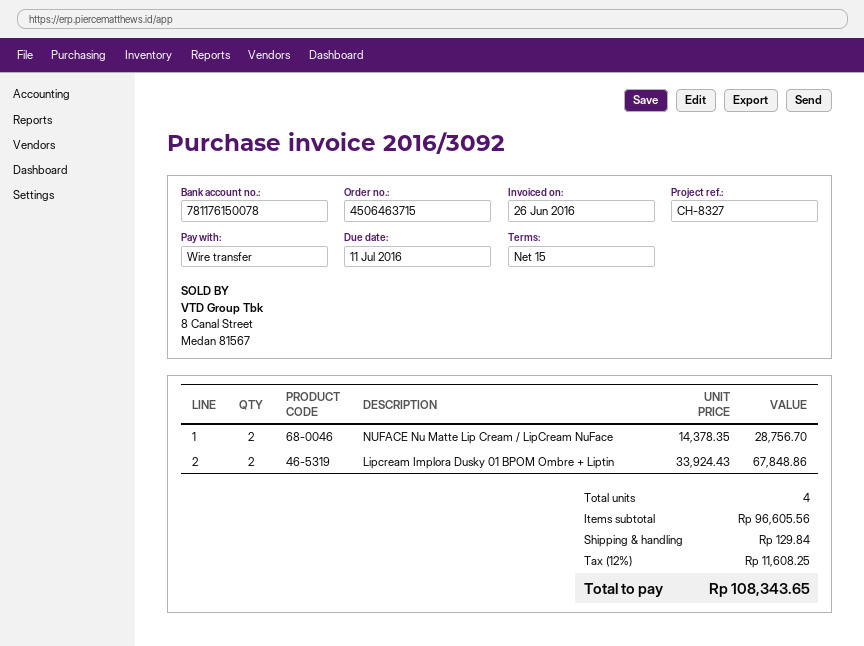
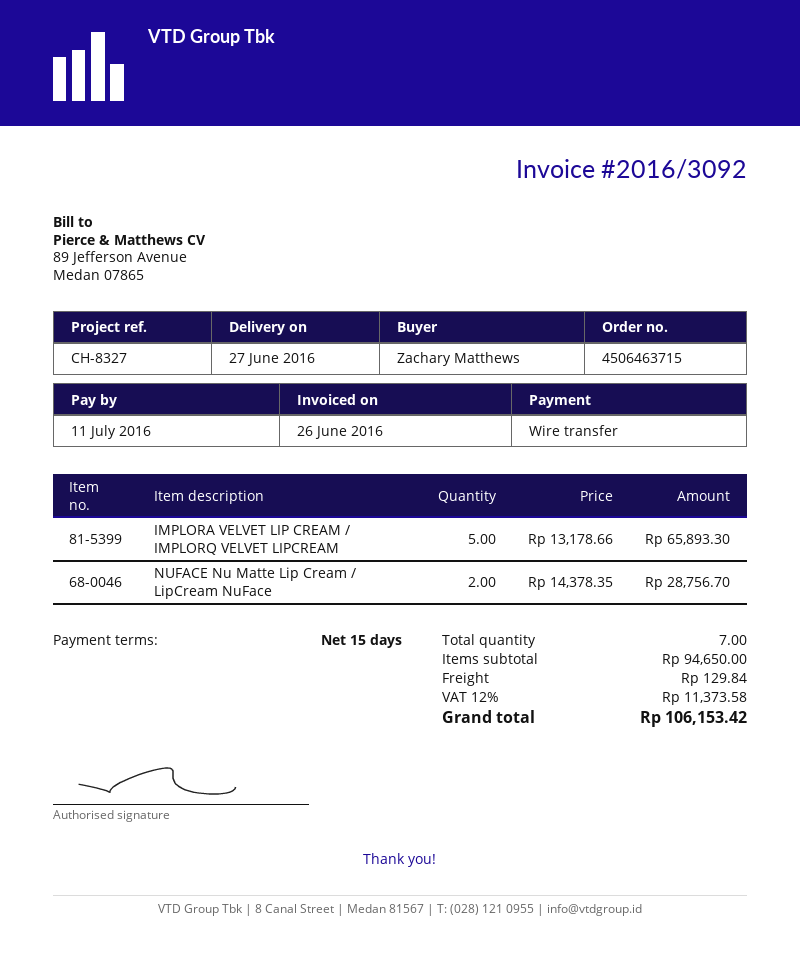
Lipcream Implora Dusky 01 BPOM Ombre + Liptin: 2 x 33924.43 = 67848.86 -> none
IMPLORA VELVET LIP CREAM / IMPLORQ VELVET LIPCREAM: none -> 5 x 13178.66 = 65893.30
total quantity: 4 -> 7
subtotal: 96605.56 -> 94650.00
tax: 12% = 11608.25 -> 12% = 11373.58
total: 108343.65 -> 106153.42

